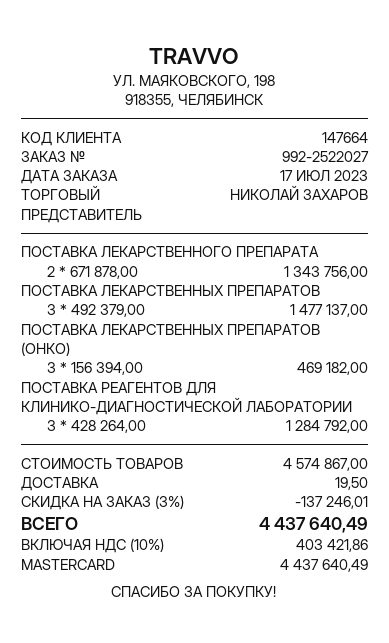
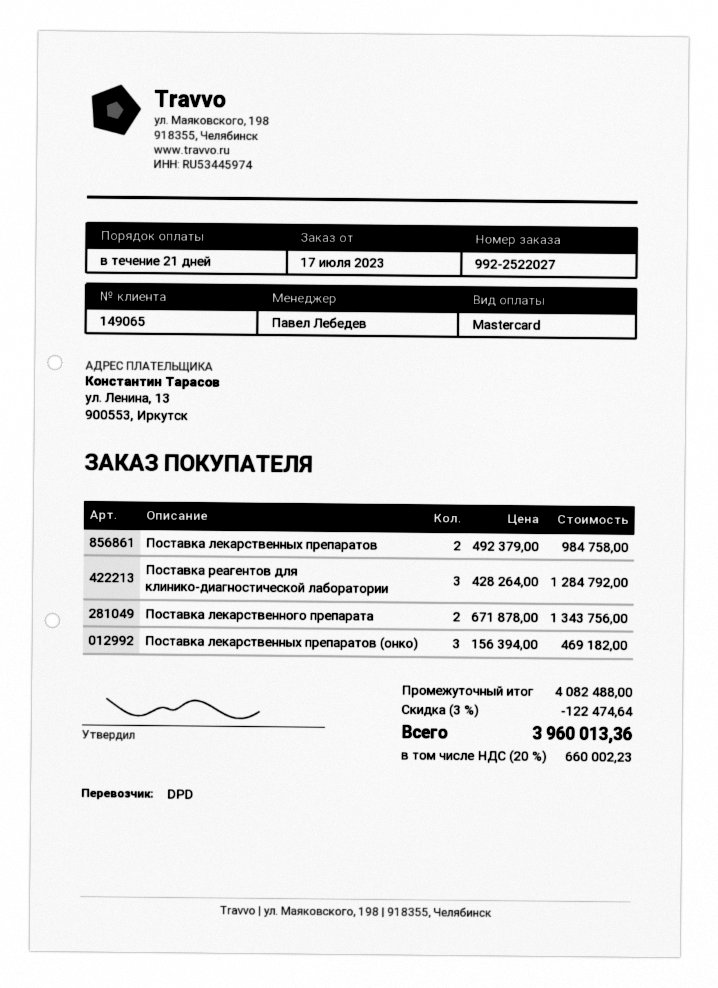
customer number: 147664 -> 149065
sales rep: НИКОЛАЙ ЗАХАРОВ -> Павел Лебедев
ПОСТАВКА ЛЕКАРСТВЕННЫХ ПРЕПАРАТОВ: 3 x 492379.00 = 1477137.00 -> 2 x 492379.00 = 984758.00
subtotal: 4574867.00 -> 4082488.00
discount: 3% = 137246.01 -> 3% = 122474.64
shipping: 19.50 -> none
tax: 10% = 403421.86 -> 20% = 660002.23
total: 4437640.49 -> 3960013.36

